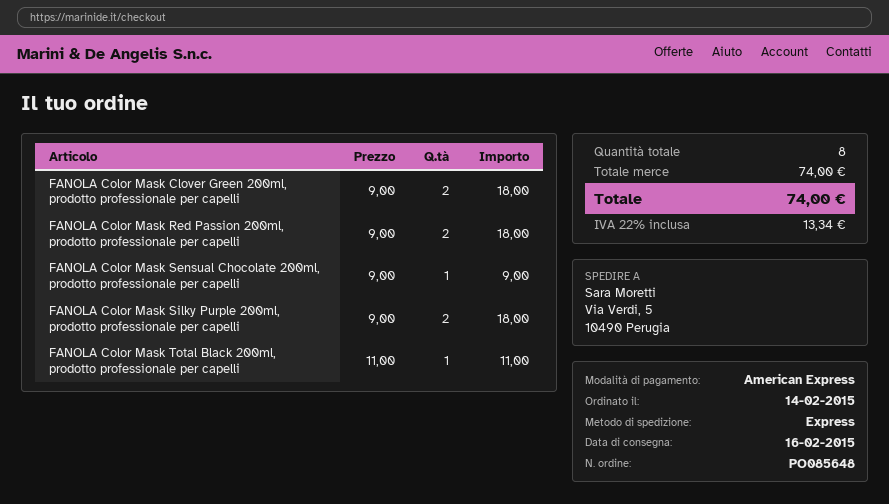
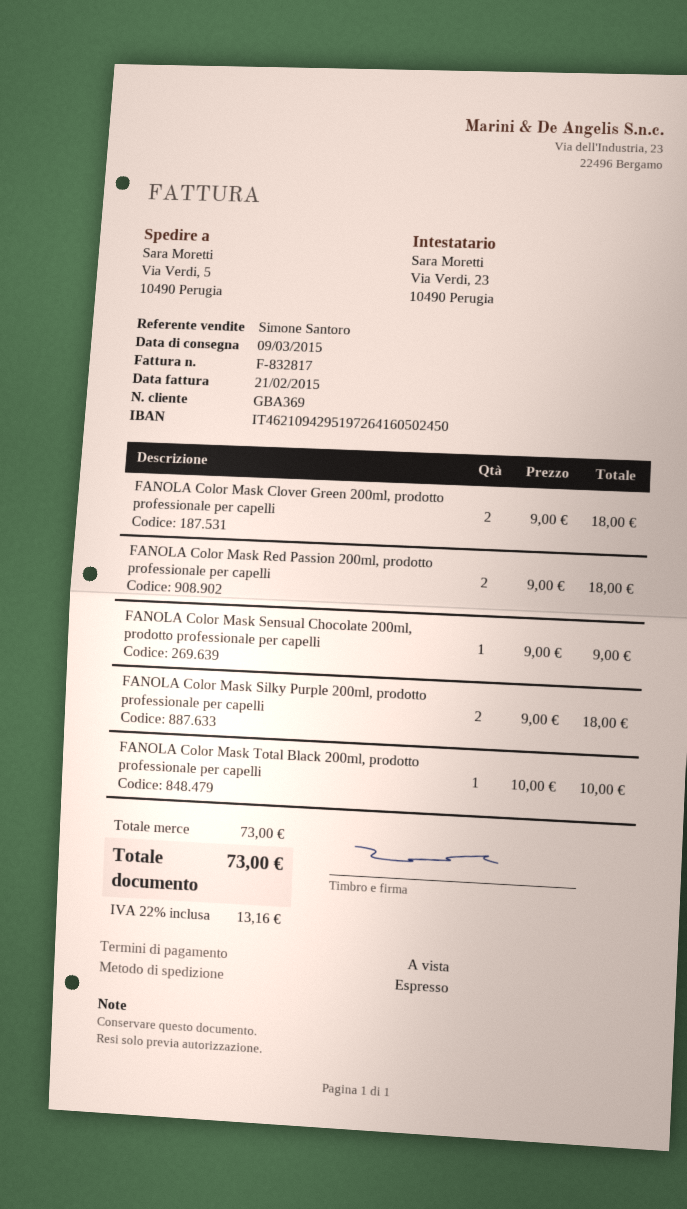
delivery date: 2015-02-16 -> 2015-03-09
FANOLA Color Mask Total Black 200ml, prodotto professionale per capelli: 1 x 11.00 = 11.00 -> 1 x 10.00 = 10.00
subtotal: 74.00 -> 73.00
tax: 22% = 13.34 -> 22% = 13.16
total: 74.00 -> 73.00

